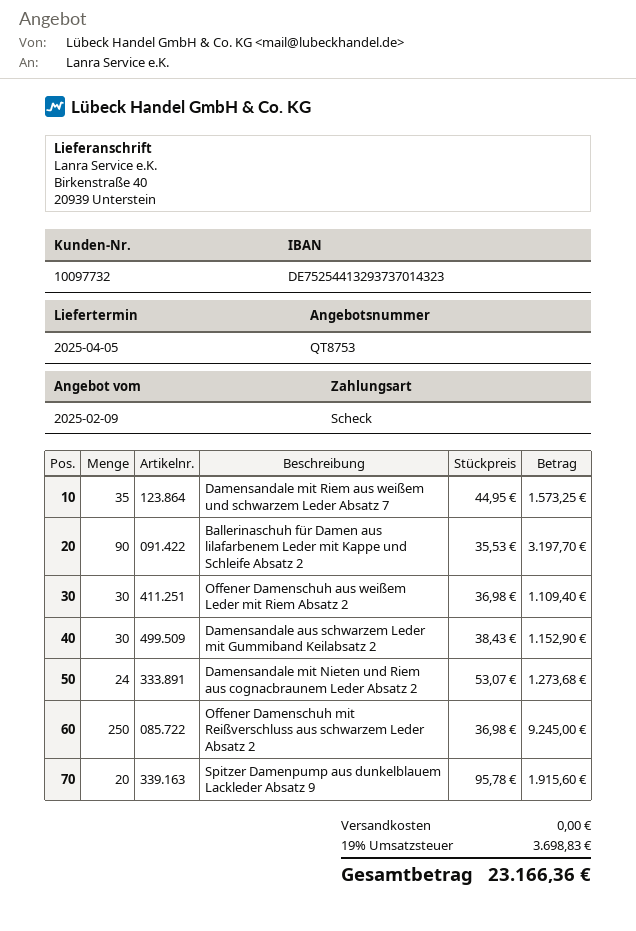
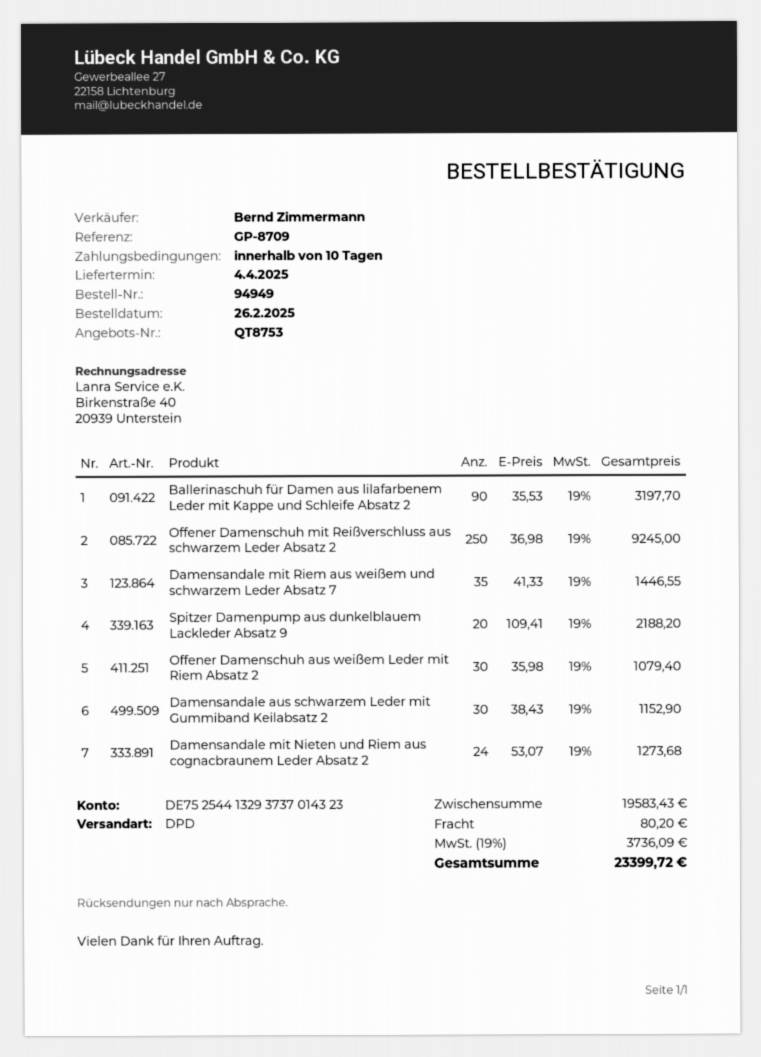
delivery date: 2025-04-05 -> 2025-04-04
Damensandale mit Riem aus weißem und schwarzem Leder Absatz 7: 35 x 44.95 = 1573.25 -> 35 x 41.33 = 1446.55
Offener Damenschuh aus weißem Leder mit Riem Absatz 2: 30 x 36.98 = 1109.40 -> 30 x 35.98 = 1079.40
Spitzer Damenpump aus dunkelblauem Lackleder Absatz 9: 20 x 95.78 = 1915.60 -> 20 x 109.41 = 2188.20
shipping: 0.00 -> 80.20
tax: 19% = 3698.83 -> 19% = 3736.09
total: 23166.36 -> 23399.72

